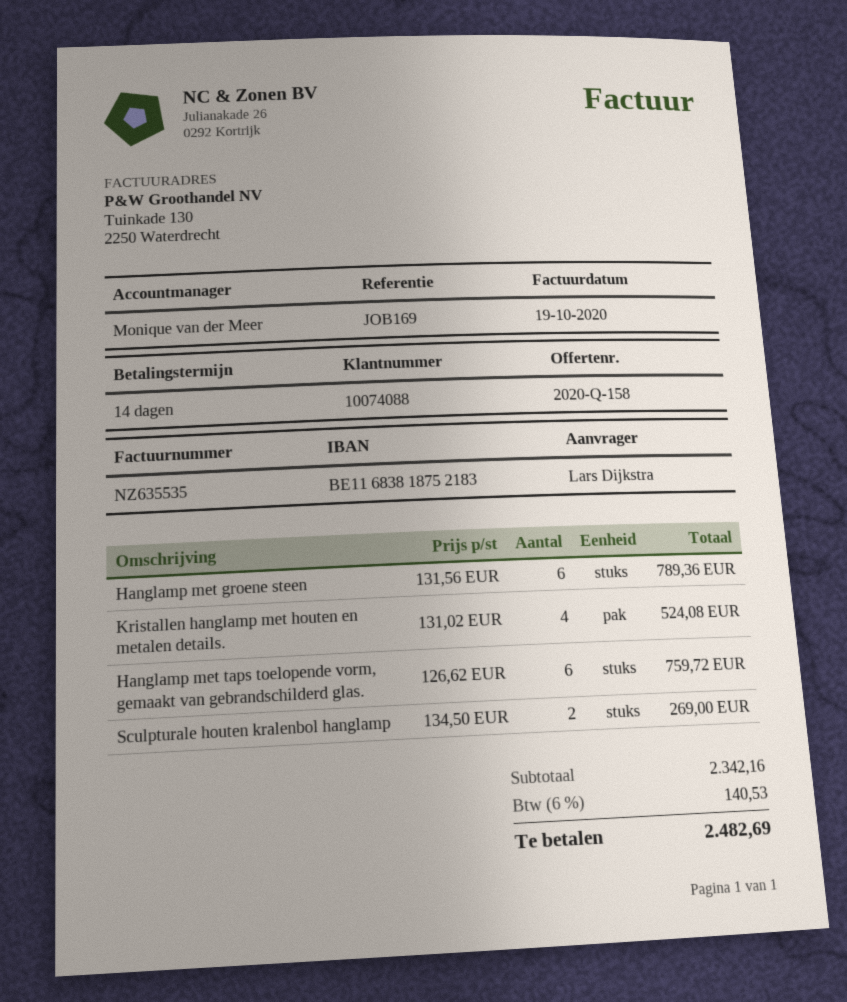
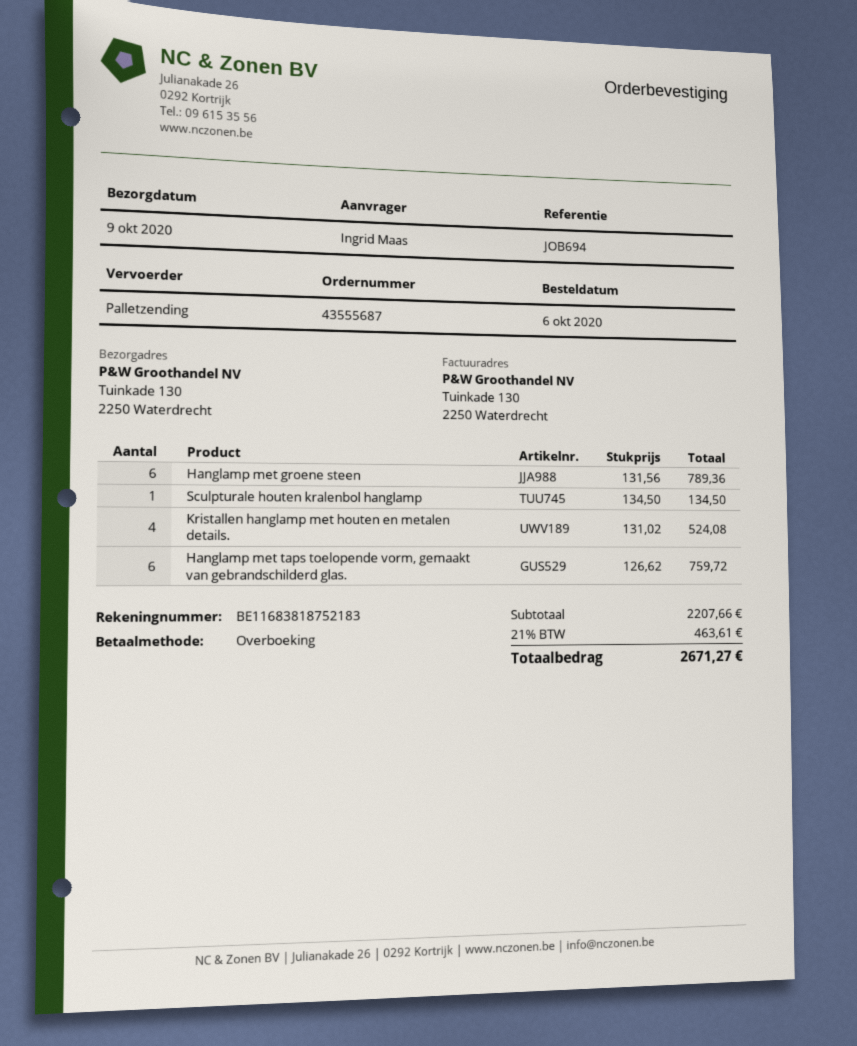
reference: JOB169 -> JOB694
ordered by: Lars Dijkstra -> Ingrid Maas
Sculpturale houten kralenbol hanglamp: 2 x 134.50 = 269.00 -> 1 x 134.50 = 134.50
subtotal: 2342.16 -> 2207.66
tax: 6% = 140.53 -> 21% = 463.61
total: 2482.69 -> 2671.27

